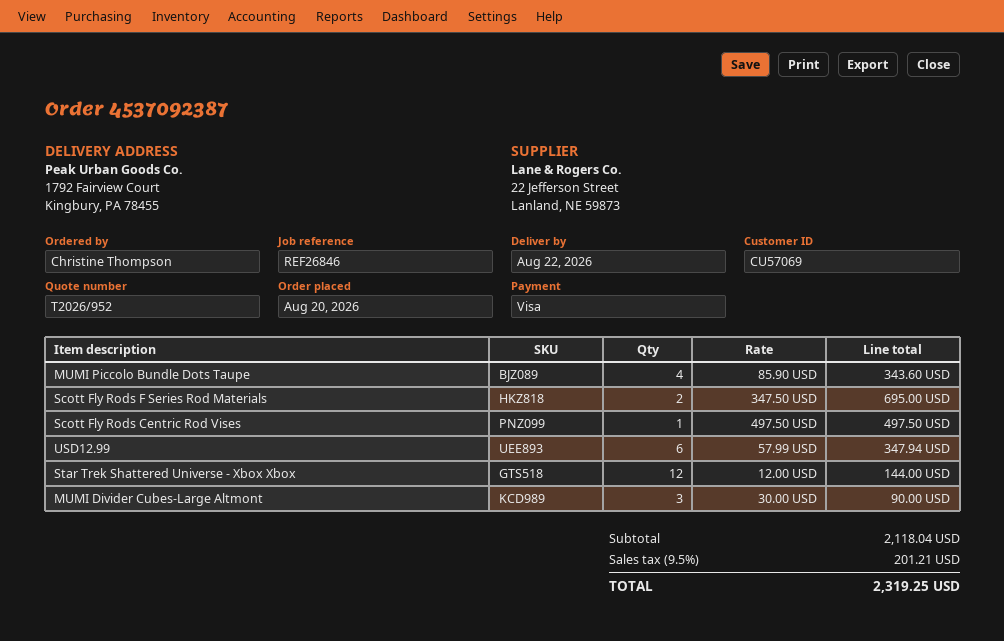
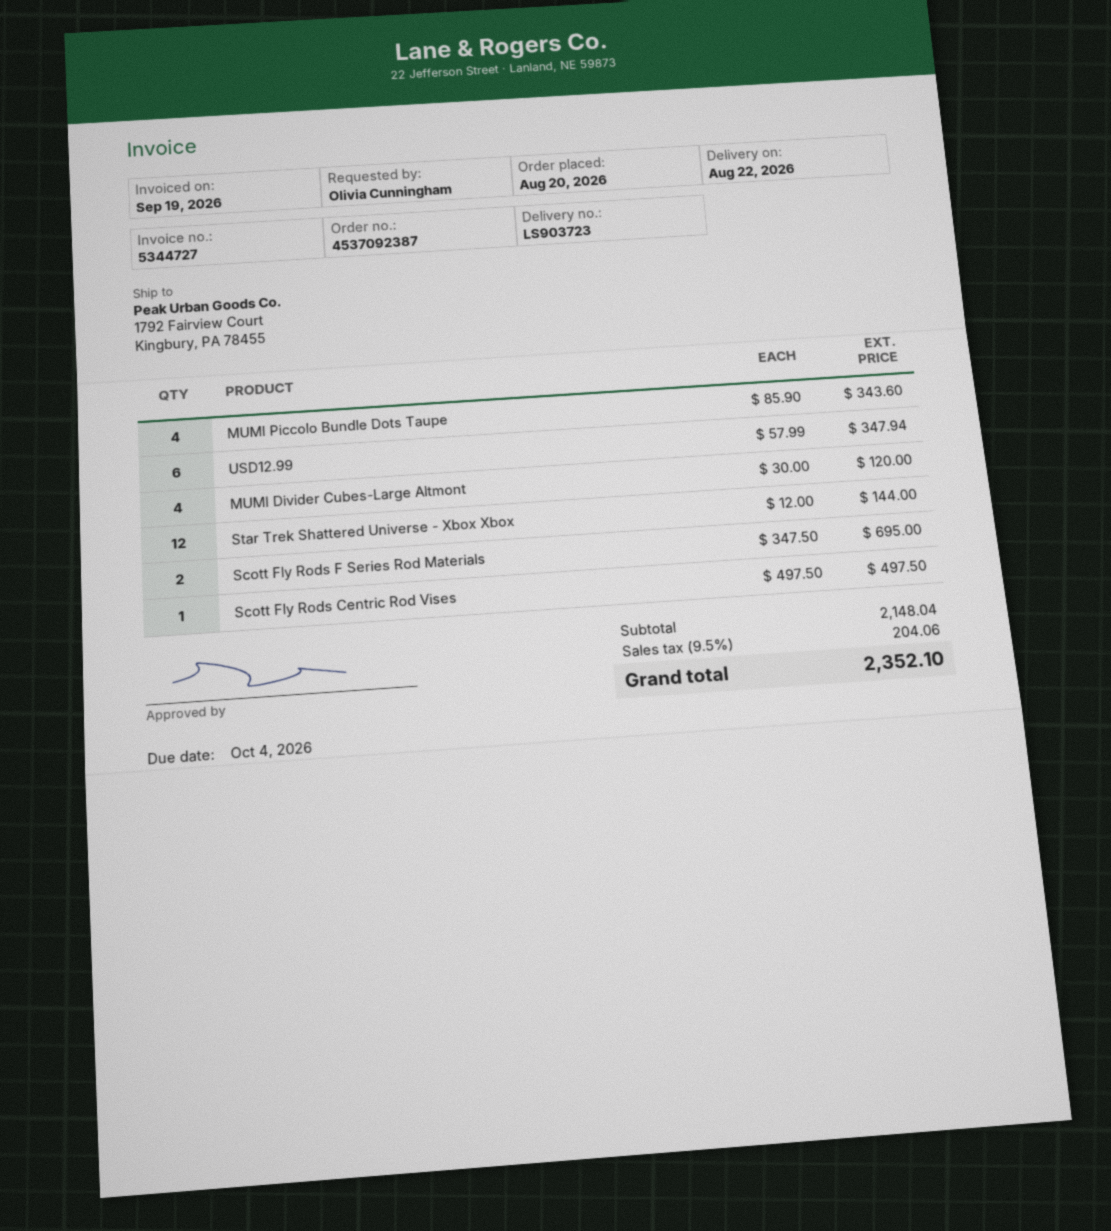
ordered by: Christine Thompson -> Olivia Cunningham
MUMI Divider Cubes-Large Altmont: 3 x 30.00 = 90.00 -> 4 x 30.00 = 120.00
subtotal: 2118.04 -> 2148.04
tax: 9.5% = 201.21 -> 9.5% = 204.06
total: 2319.25 -> 2352.10

